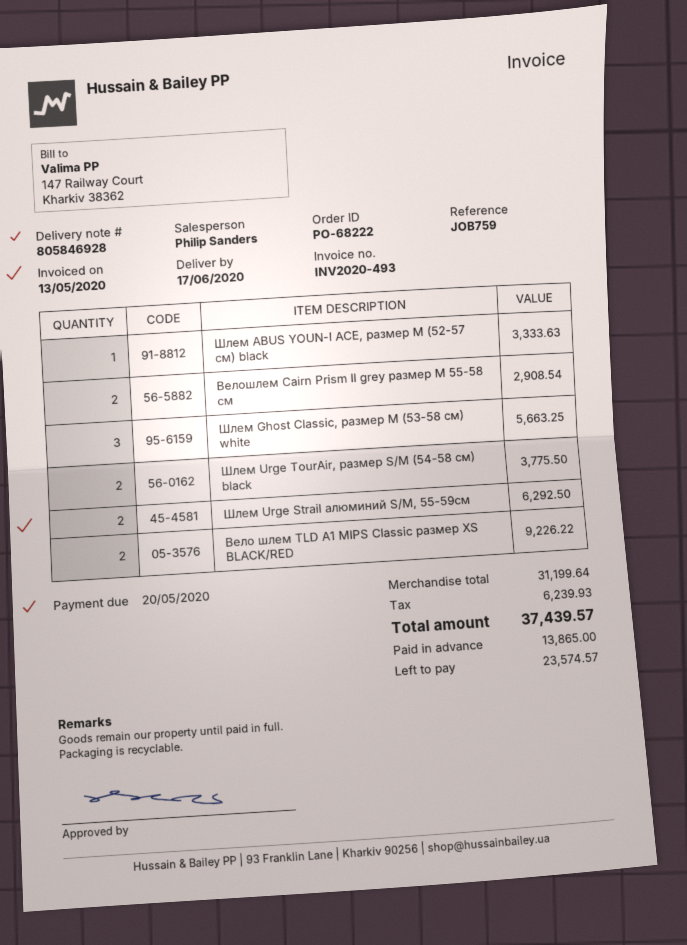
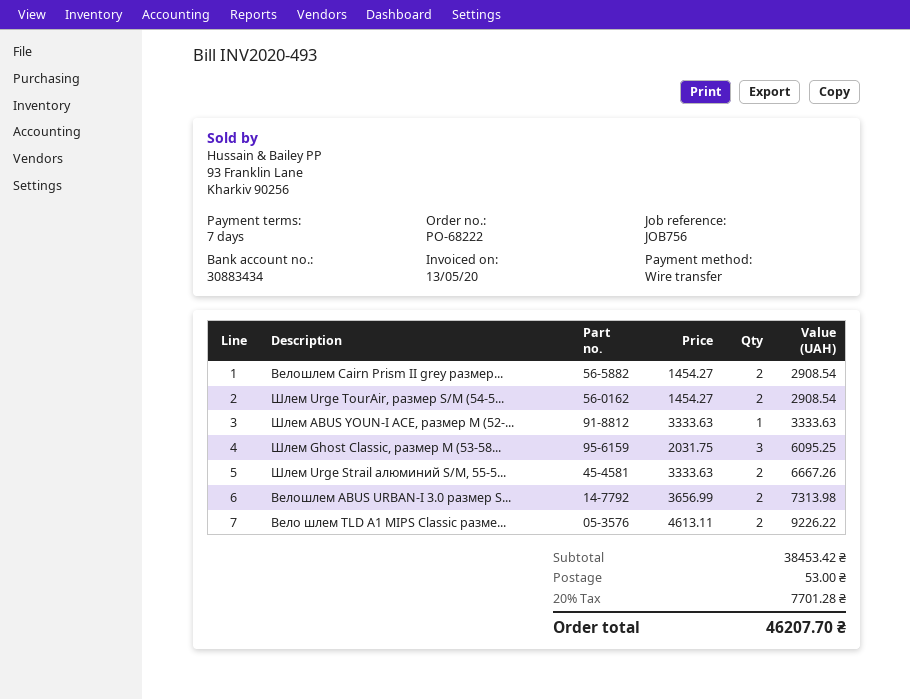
reference: JOB759 -> JOB756
Шлем Ghost Classic, размер М (53-58 см) white: 3 for 5663.25 -> 3 for 6095.25
Шлем Urge TourAir, размер S/M (54-58 см) black: 2 for 3775.50 -> 2 for 2908.54
Шлем Urge Strail алюминий S/M, 55-59см: 2 for 6292.50 -> 2 for 6667.26
Велошлем ABUS URBAN-I 3.0 размер S...: none -> 2 for 7313.98
subtotal: 31199.64 -> 38453.42
shipping: none -> 53.00
tax: 6239.93 -> 7701.28
total: 37439.57 -> 46207.70

